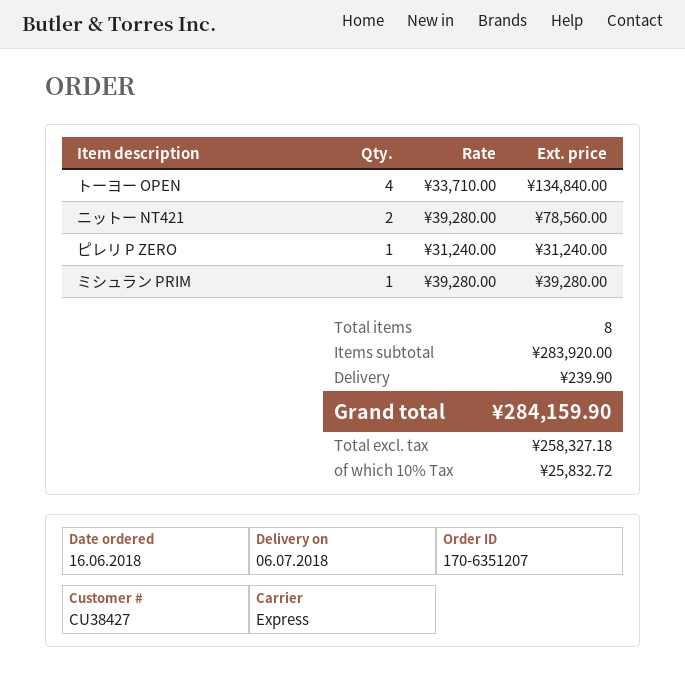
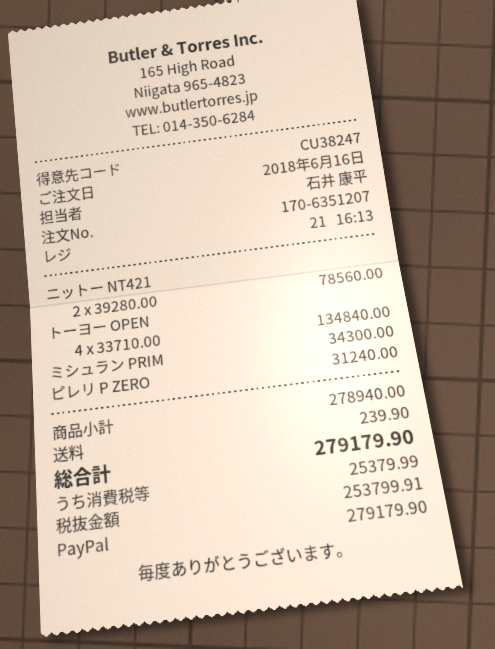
customer number: CU38427 -> CU38247
ミシュラン PRIM: 1 x 39280.00 = 39280.00 -> 1 x 34300.00 = 34300.00
subtotal: 283920.00 -> 278940.00
net: 258327.18 -> 253799.91
tax: 25832.72 -> 25379.99
total: 284159.90 -> 279179.90

